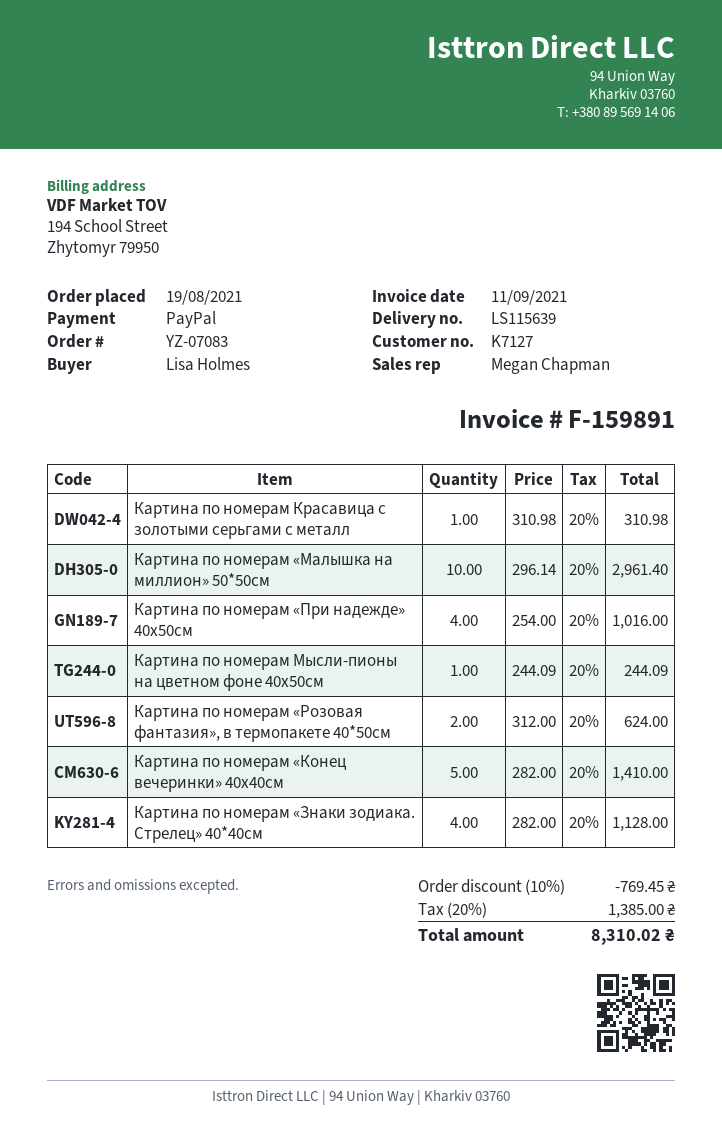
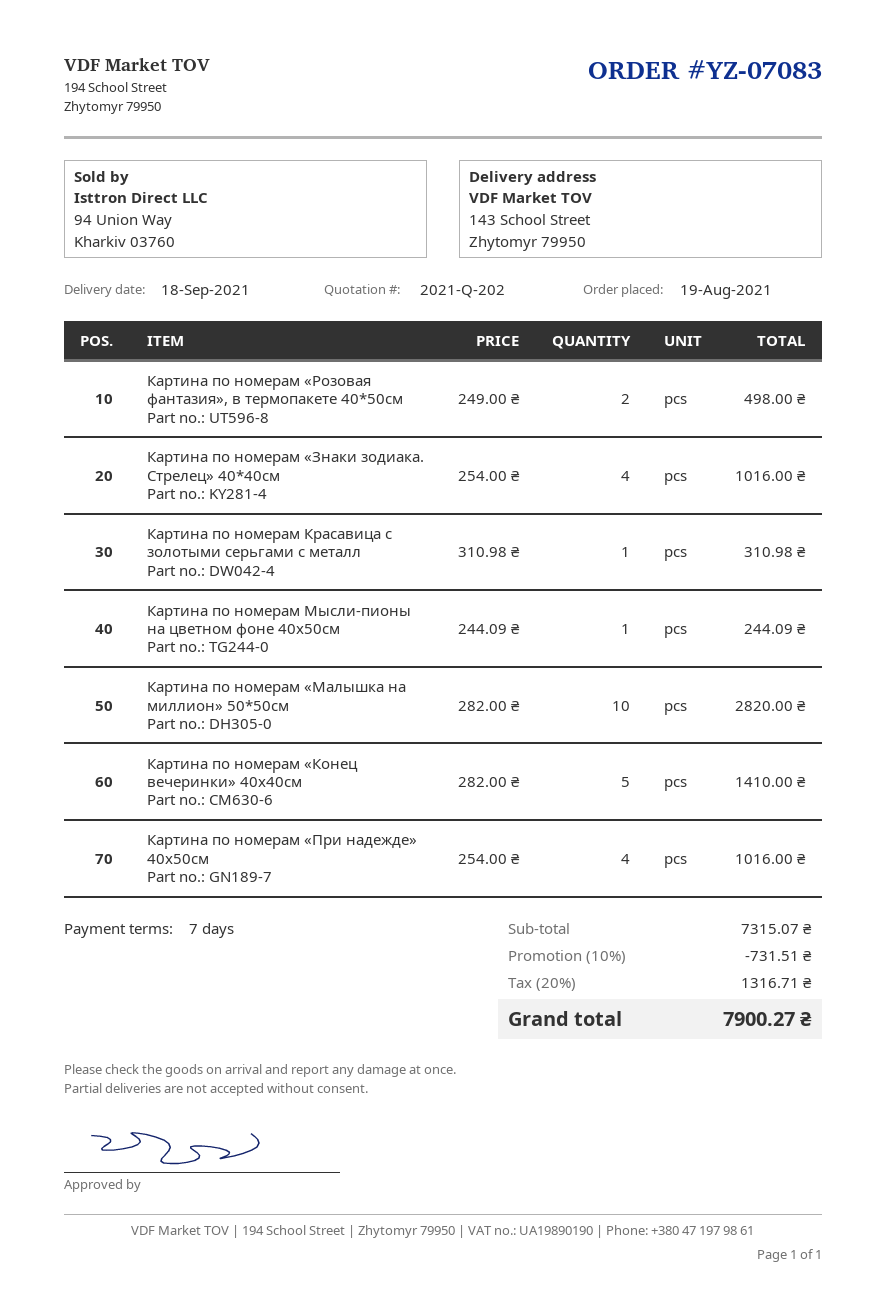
Картина по номерам «Малышка на миллион» 50*50см: 10 x 296.14 = 2961.40 -> 10 x 282.00 = 2820.00
Картина по номерам «Розовая фантазия», в термопакете 40*50см: 2 x 312.00 = 624.00 -> 2 x 249.00 = 498.00
Картина по номерам «Знаки зодиака. Стрелец» 40*40см: 4 x 282.00 = 1128.00 -> 4 x 254.00 = 1016.00
discount: 10% = 769.45 -> 10% = 731.51
tax: 20% = 1385.00 -> 20% = 1316.71
total: 8310.02 -> 7900.27

